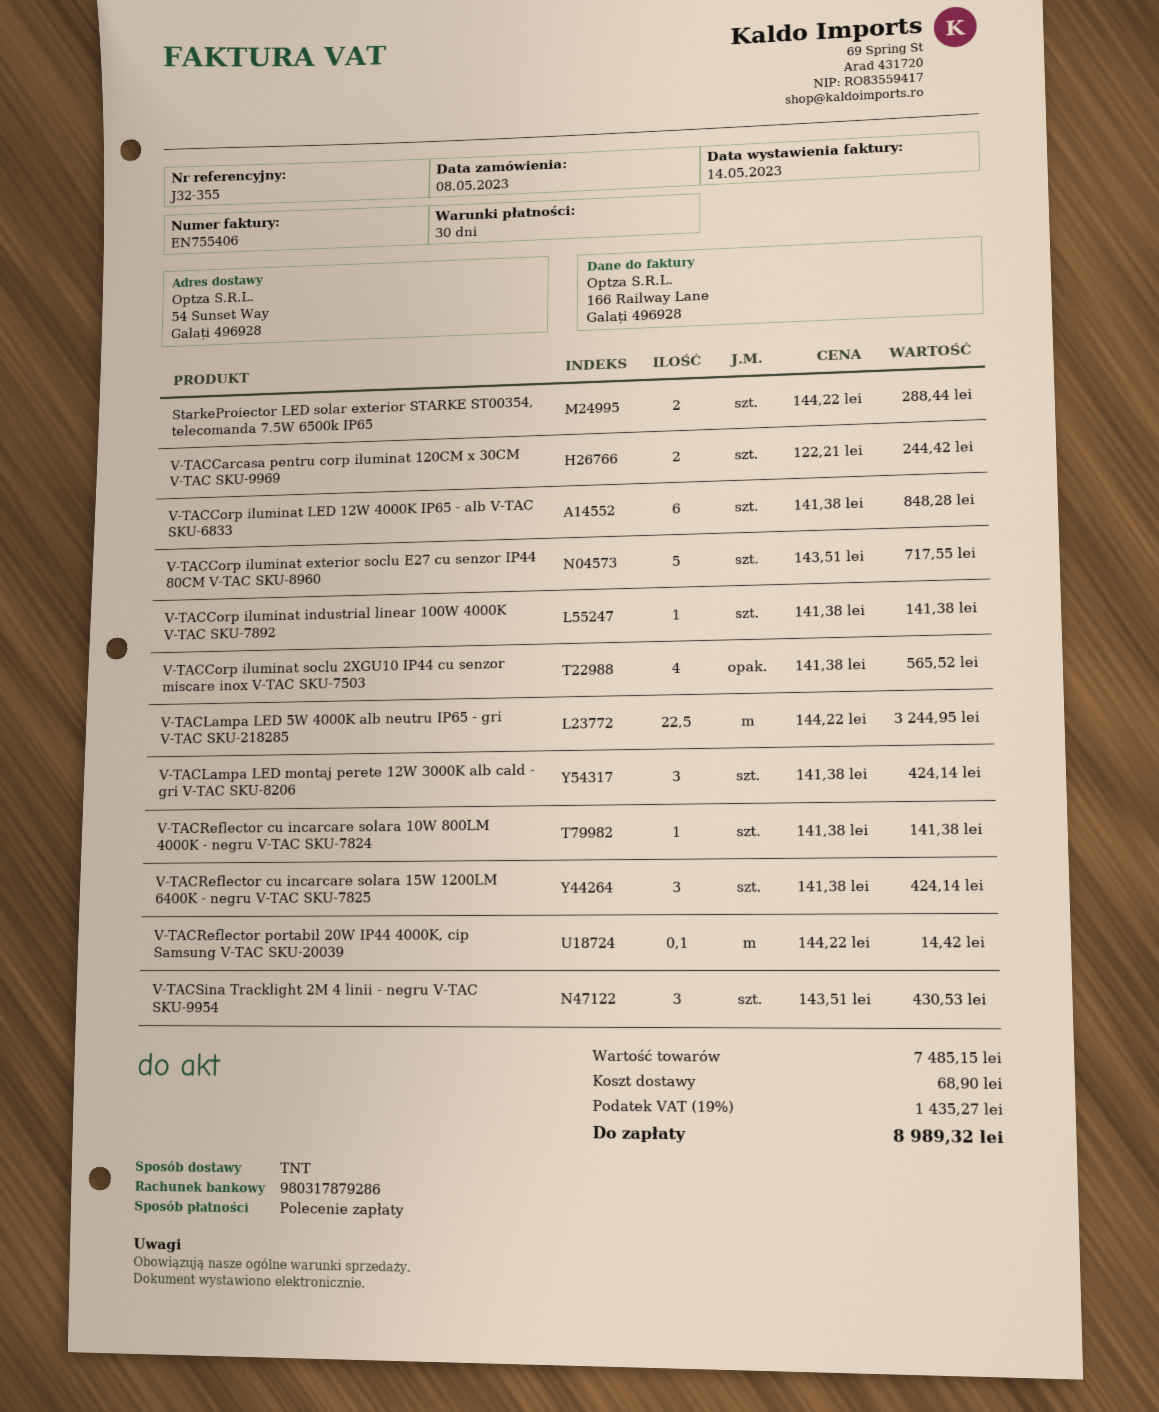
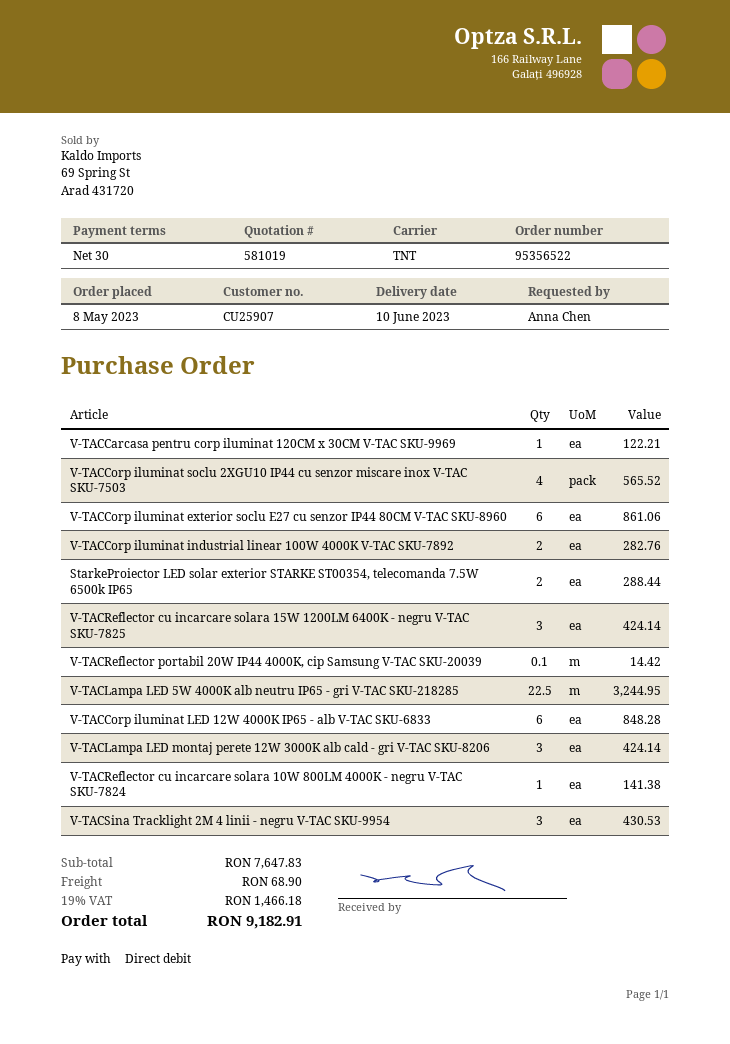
V-TACCarcasa pentru corp iluminat 120CM x 30CM V-TAC SKU-9969: 2 for 244.42 -> 1 for 122.21
V-TACCorp iluminat exterior soclu E27 cu senzor IP44 80CM V-TAC SKU-8960: 5 for 717.55 -> 6 for 861.06
V-TACCorp iluminat industrial linear 100W 4000K V-TAC SKU-7892: 1 for 141.38 -> 2 for 282.76
subtotal: 7485.15 -> 7647.83
tax: 19% = 1435.27 -> 19% = 1466.18
total: 8989.32 -> 9182.91

